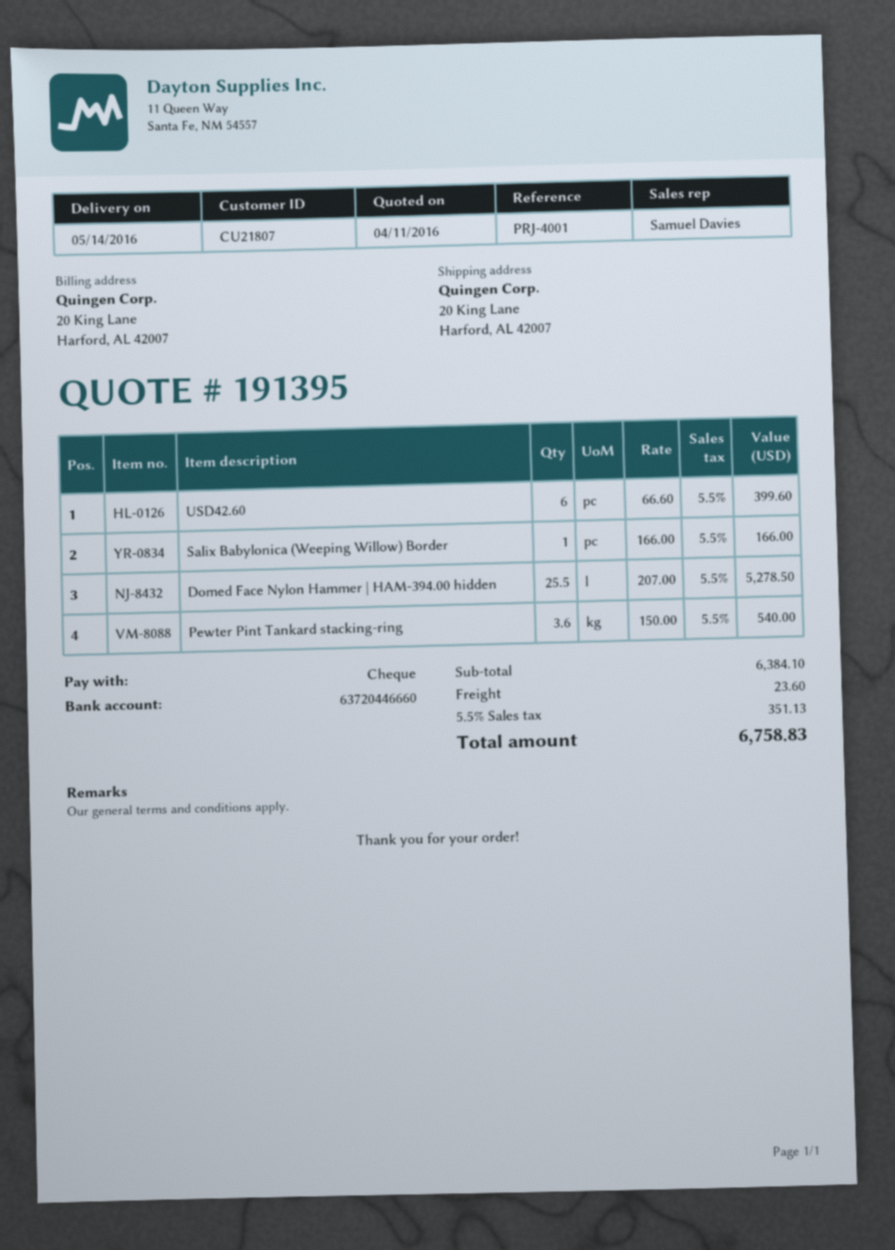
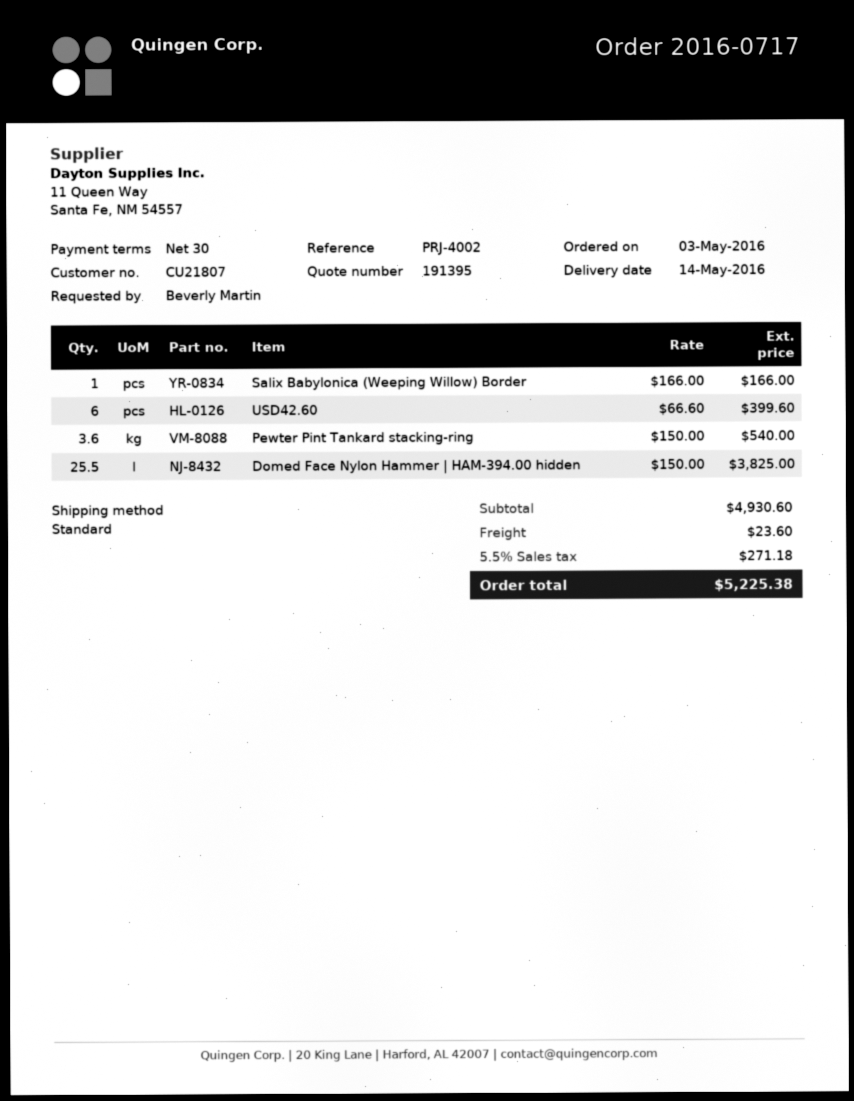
reference: PRJ-4001 -> PRJ-4002
Domed Face Nylon Hammer | HAM-394.00 hidden: 25.5 x 207.00 = 5278.50 -> 25.5 x 150.00 = 3825.00
subtotal: 6384.10 -> 4930.60
tax: 5.5% = 351.13 -> 5.5% = 271.18
total: 6758.83 -> 5225.38

